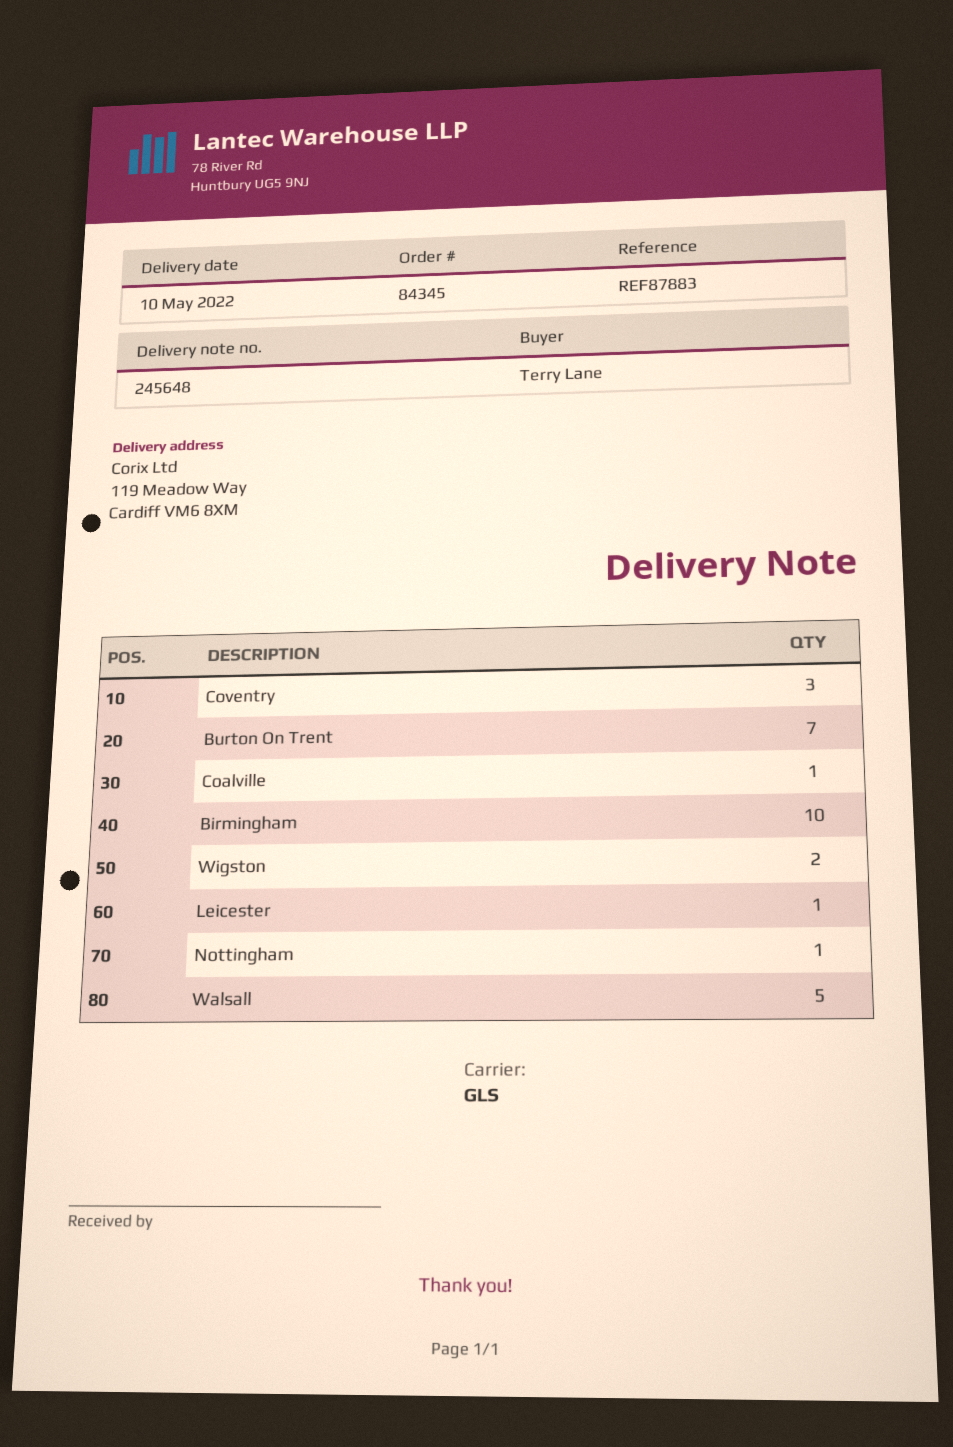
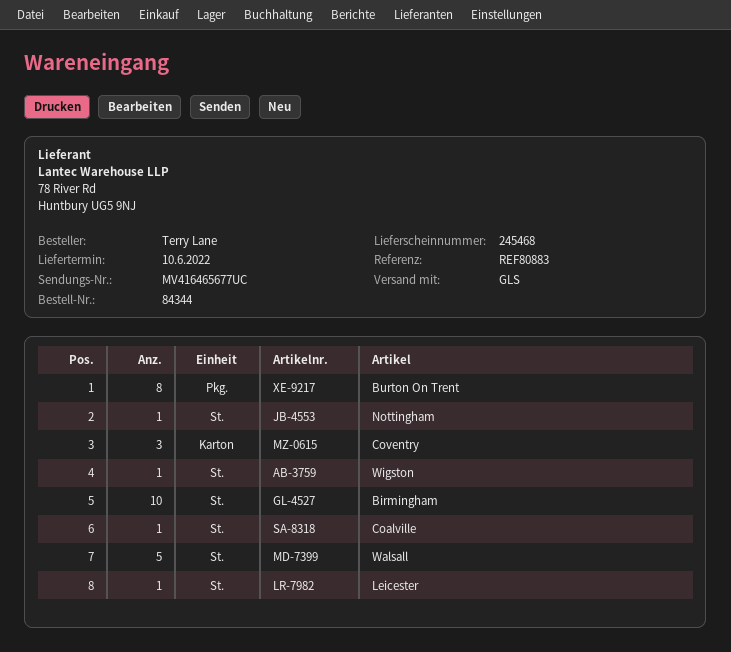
order number: 84345 -> 84344
delivery note number: 245648 -> 245468
delivery date: 2022-05-10 -> 2022-06-10
reference: REF87883 -> REF80883
Burton On Trent: 7 -> 8
Wigston: 2 -> 1

